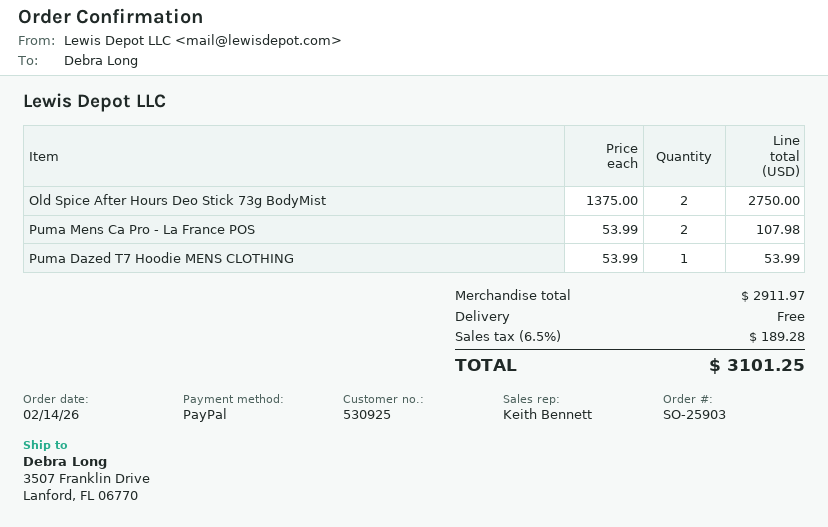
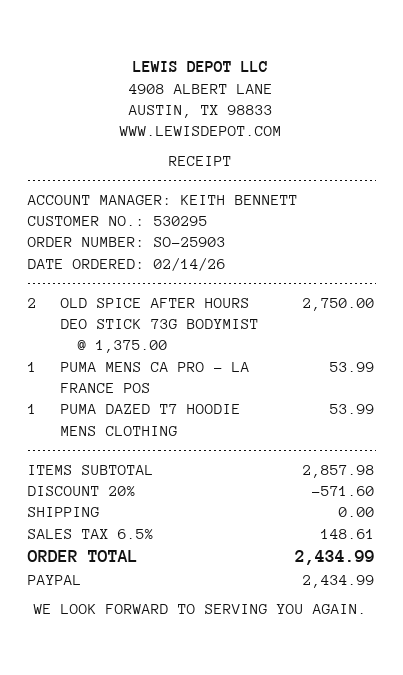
customer number: 530925 -> 530295
Puma Mens Ca Pro - La France POS: 2 x 53.99 = 107.98 -> 1 x 53.99 = 53.99
subtotal: 2911.97 -> 2857.98
discount: none -> 20% = 571.60
tax: 6.5% = 189.28 -> 6.5% = 148.61
total: 3101.25 -> 2434.99

